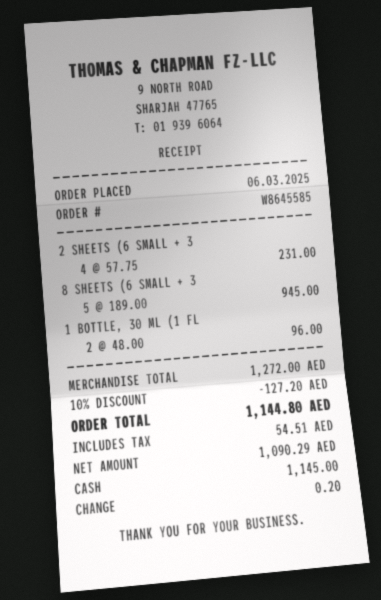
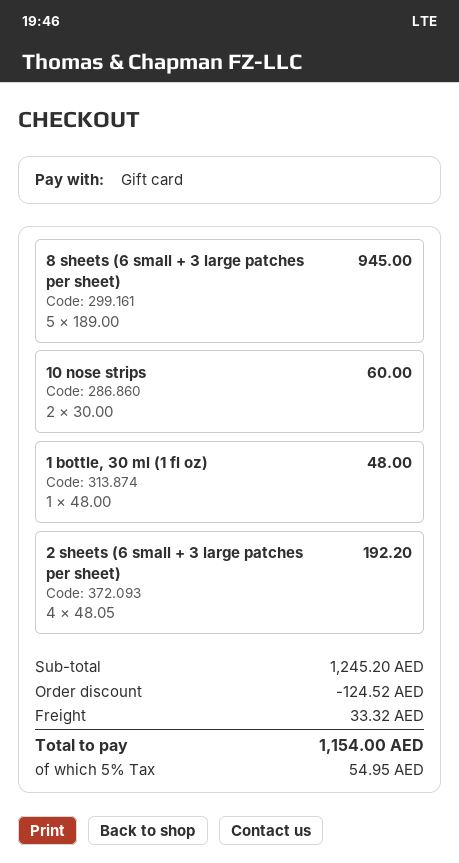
payment method: cash -> gift card
2 SHEETS (6 SMALL + 3: 4 x 57.75 = 231.00 -> 4 x 48.05 = 192.20
1 BOTTLE, 30 ML (1 FL: 2 x 48.00 = 96.00 -> 1 x 48.00 = 48.00
10 nose strips: none -> 2 x 30.00 = 60.00
subtotal: 1272.00 -> 1245.20
discount: 127.20 -> 124.52
shipping: none -> 33.32
tax: 54.51 -> 54.95
total: 1144.80 -> 1154.00

